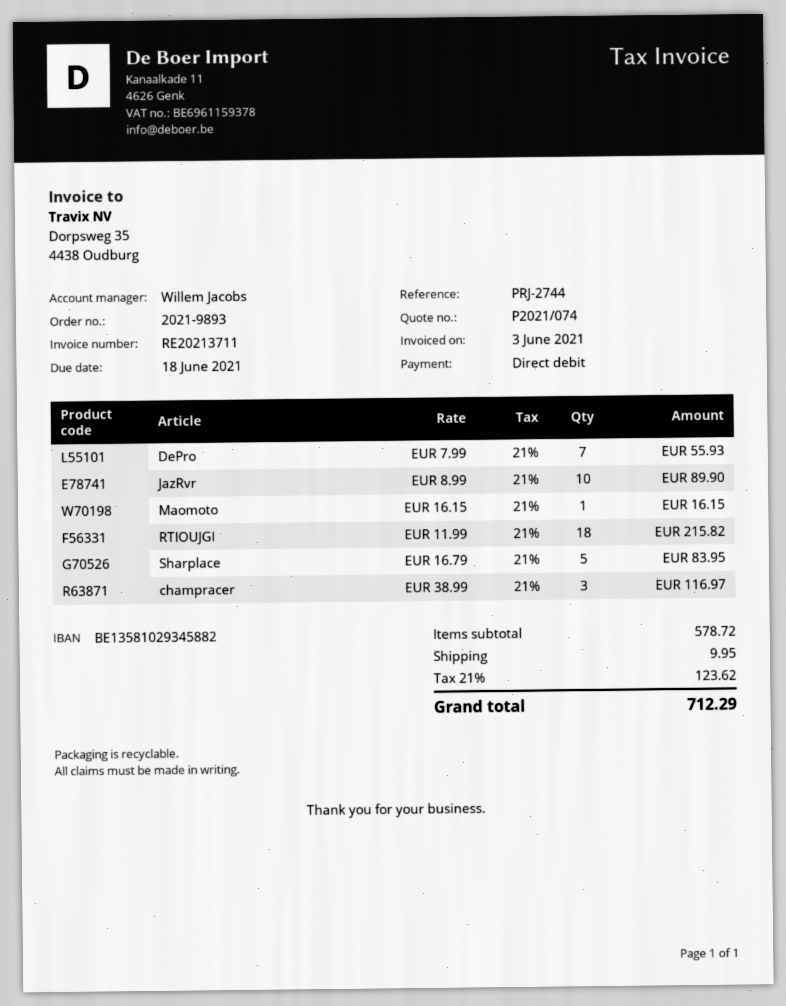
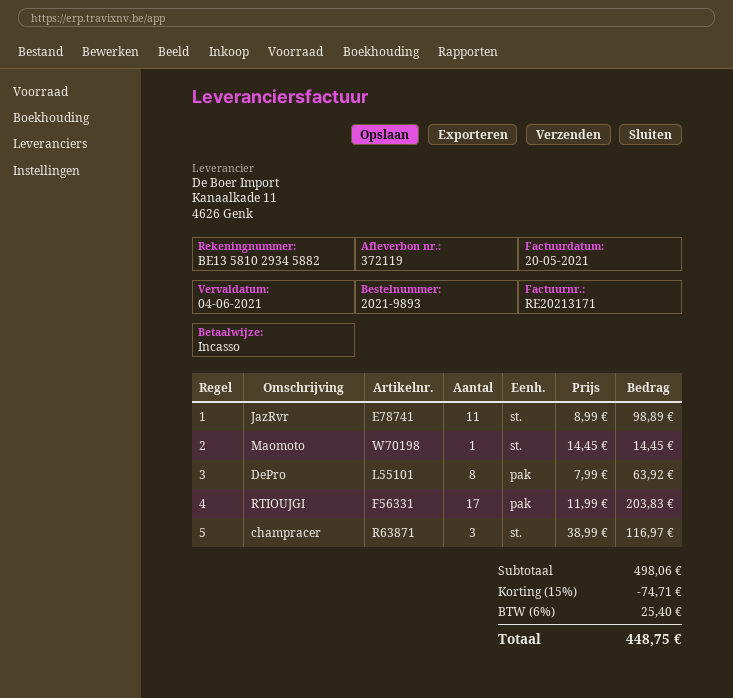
invoice number: RE20213711 -> RE20213171
invoice date: 2021-06-03 -> 2021-05-20
due date: 2021-06-18 -> 2021-06-04
DePro: 7 x 7.99 = 55.93 -> 8 x 7.99 = 63.92
JazRvr: 10 x 8.99 = 89.90 -> 11 x 8.99 = 98.89
Maomoto: 1 x 16.15 = 16.15 -> 1 x 14.45 = 14.45
RTIOUJGI: 18 x 11.99 = 215.82 -> 17 x 11.99 = 203.83
Sharplace: 5 x 16.79 = 83.95 -> none
subtotal: 578.72 -> 498.06
discount: none -> 15% = 74.71
shipping: 9.95 -> none
tax: 21% = 123.62 -> 6% = 25.40
total: 712.29 -> 448.75

